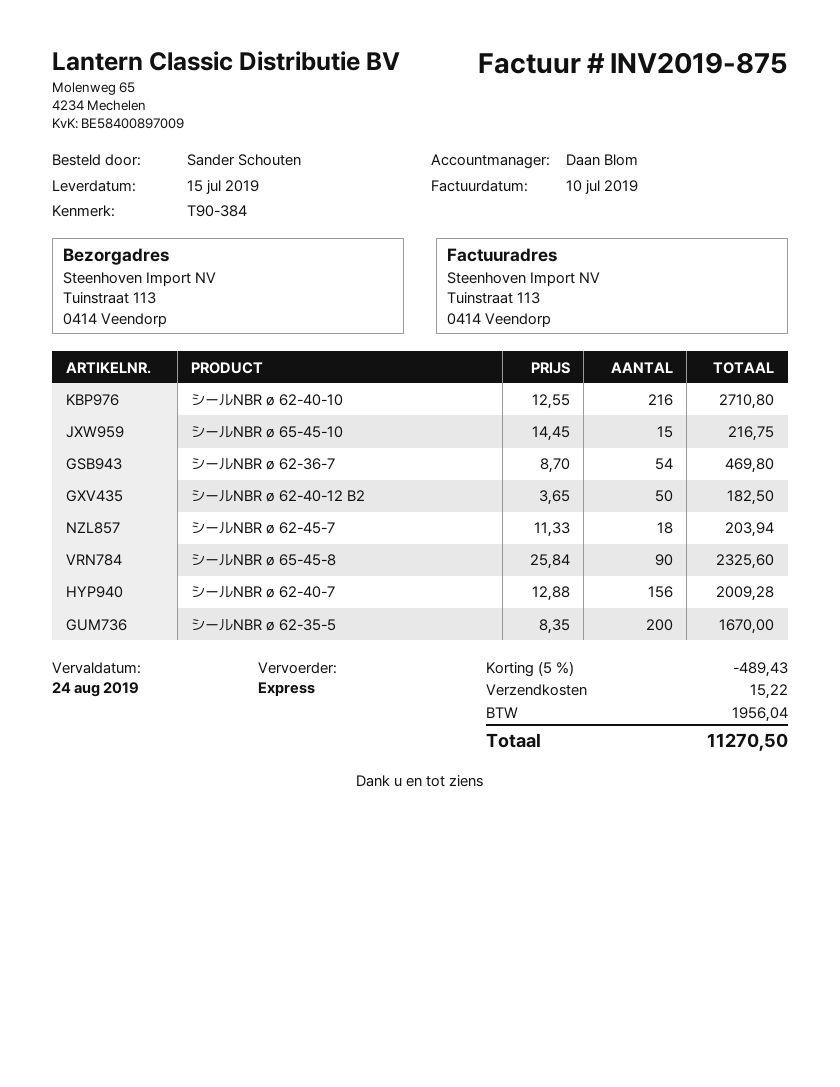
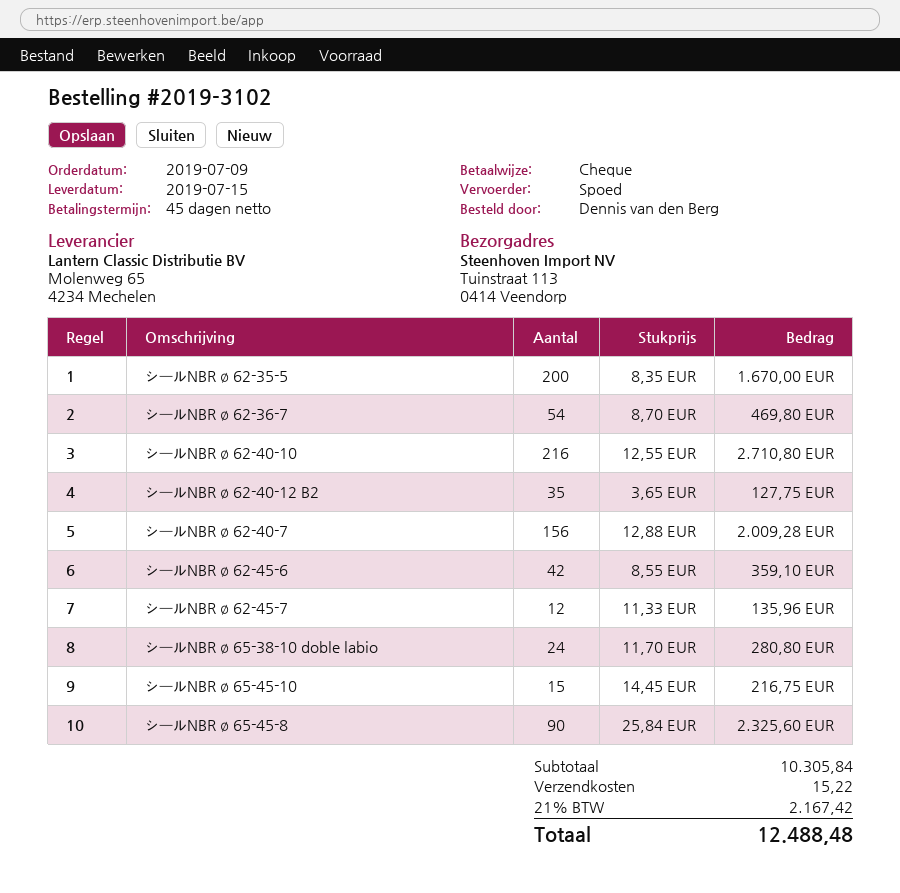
ordered by: Sander Schouten -> Dennis van den Berg
シールNBR ø 62-40-12 B2: 50 x 3.65 = 182.50 -> 35 x 3.65 = 127.75
シールNBR ø 62-45-7: 18 x 11.33 = 203.94 -> 12 x 11.33 = 135.96
シールNBR ø 62-45-6: none -> 42 x 8.55 = 359.10
シールNBR ø 65-38-10 doble labio: none -> 24 x 11.70 = 280.80
discount: 5% = 489.43 -> none
tax: 1956.04 -> 2167.42
total: 11270.50 -> 12488.48

